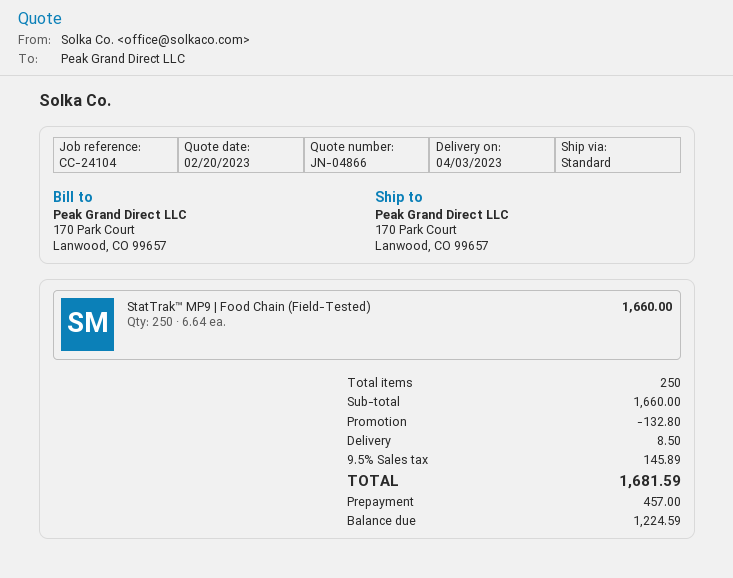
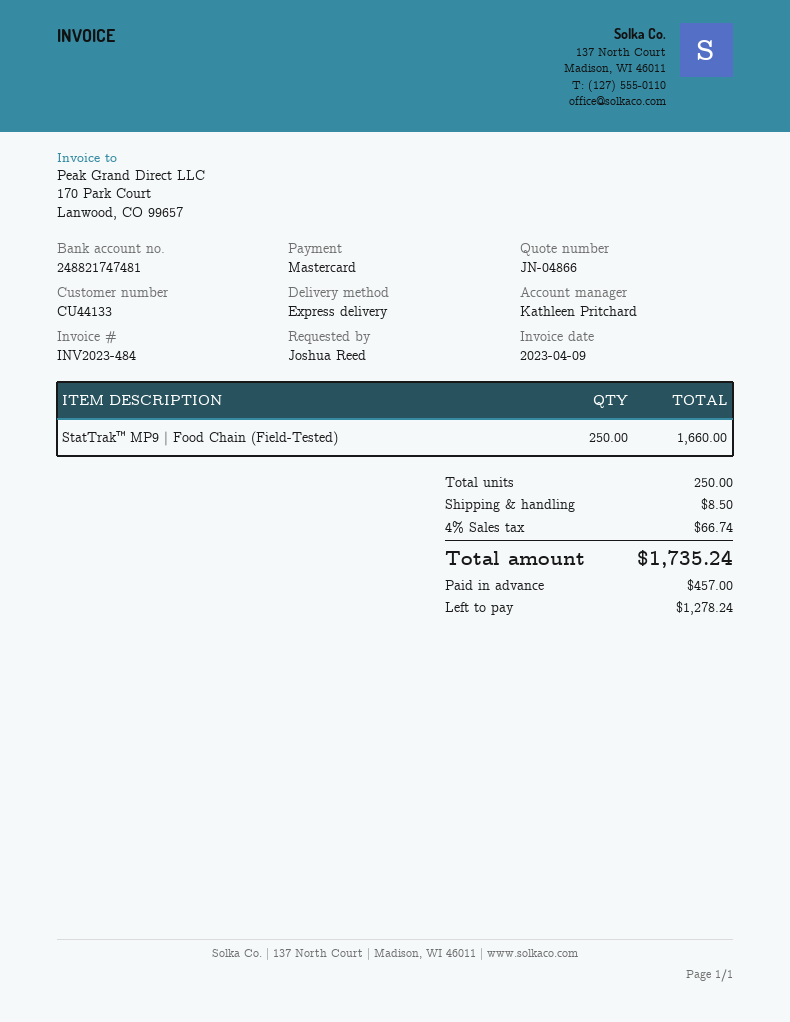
shipping method: standard -> express
discount: 132.80 -> none
tax: 9.5% = 145.89 -> 4% = 66.74
total: 1681.59 -> 1735.24
balance: 1224.59 -> 1278.24

